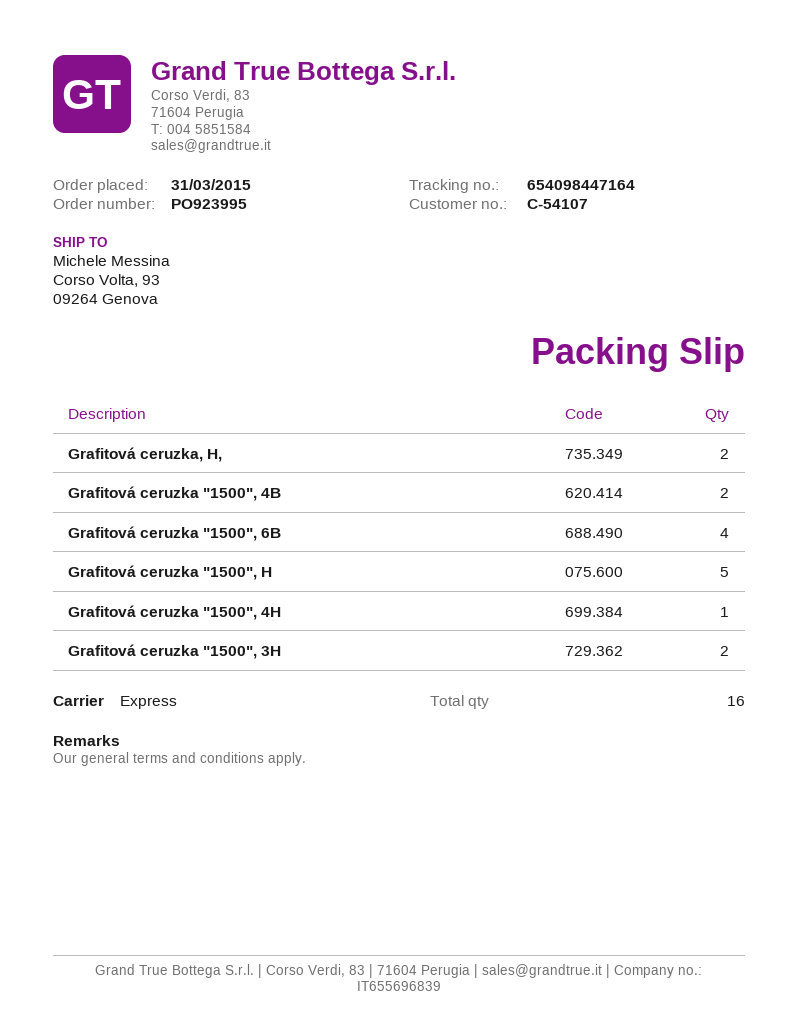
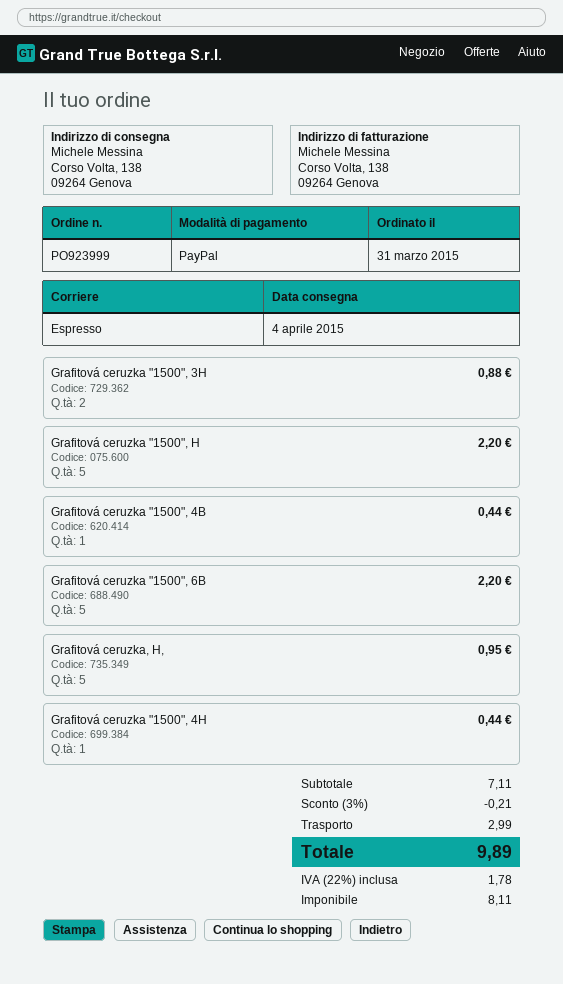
order number: PO923995 -> PO923999
ship to: Corso Volta, 93, 09264 Genova -> Corso Volta, 138, 09264 Genova
Grafitová ceruzka, H,: 2 -> 5
Grafitová ceruzka "1500", 4B: 2 -> 1
Grafitová ceruzka "1500", 6B: 4 -> 5

